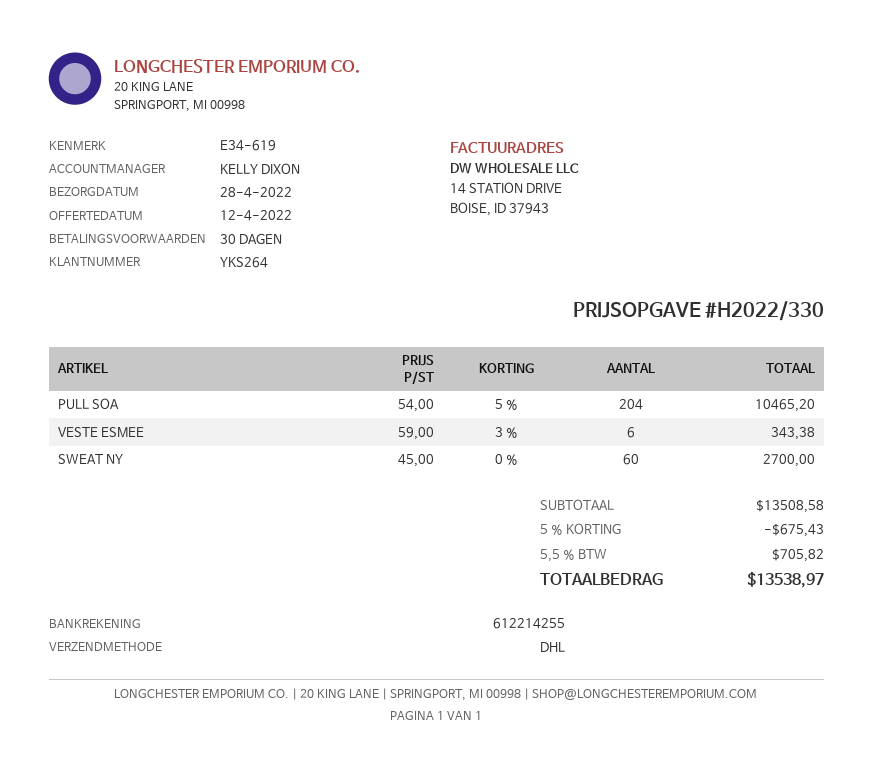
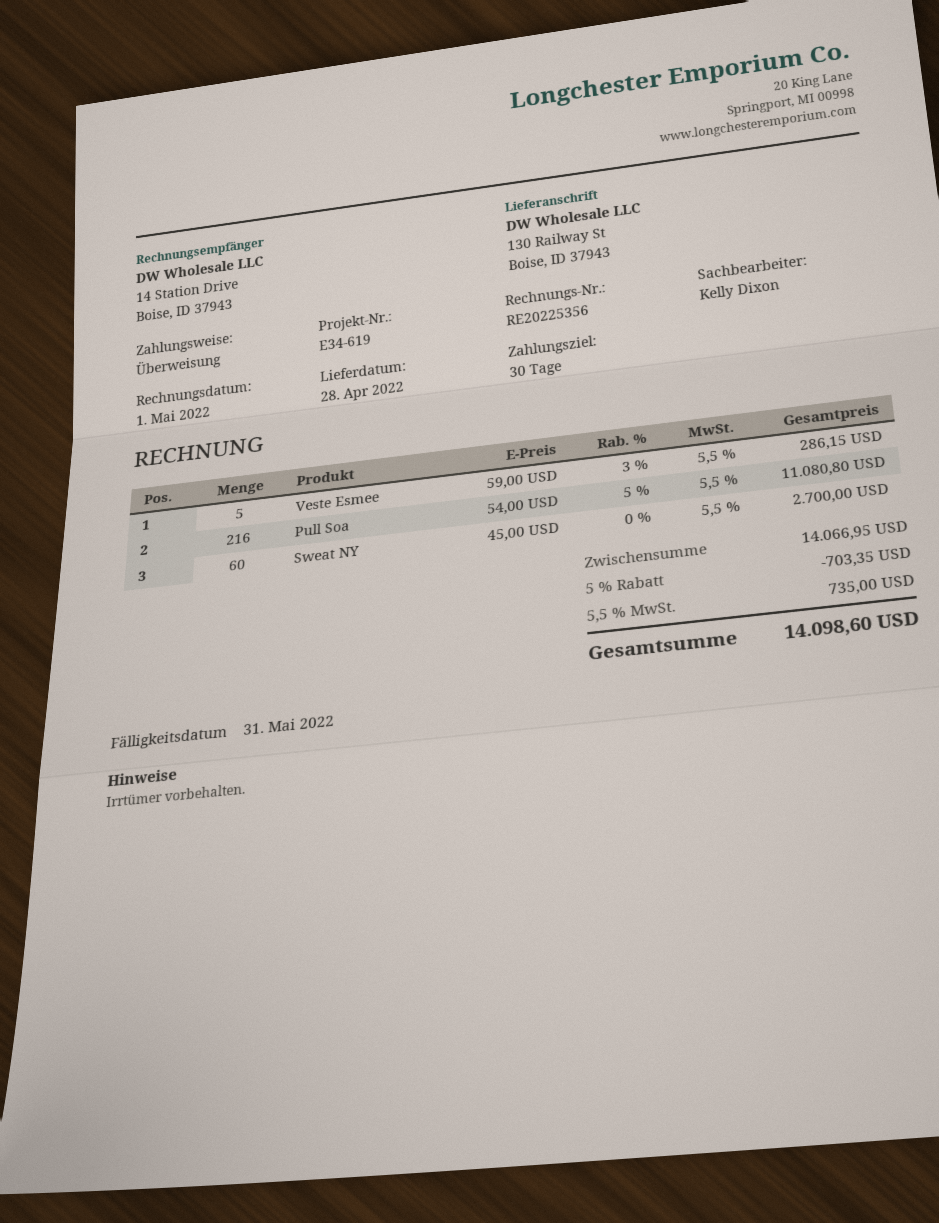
PULL SOA: 204 x 54.00 - 5% = 10465.20 -> 216 x 54.00 - 5% = 11080.80
VESTE ESMEE: 6 x 59.00 - 3% = 343.38 -> 5 x 59.00 - 3% = 286.15
subtotal: 13508.58 -> 14066.95
discount: 5% = 675.43 -> 5% = 703.35
tax: 5.5% = 705.82 -> 5.5% = 735.00
total: 13538.97 -> 14098.60

